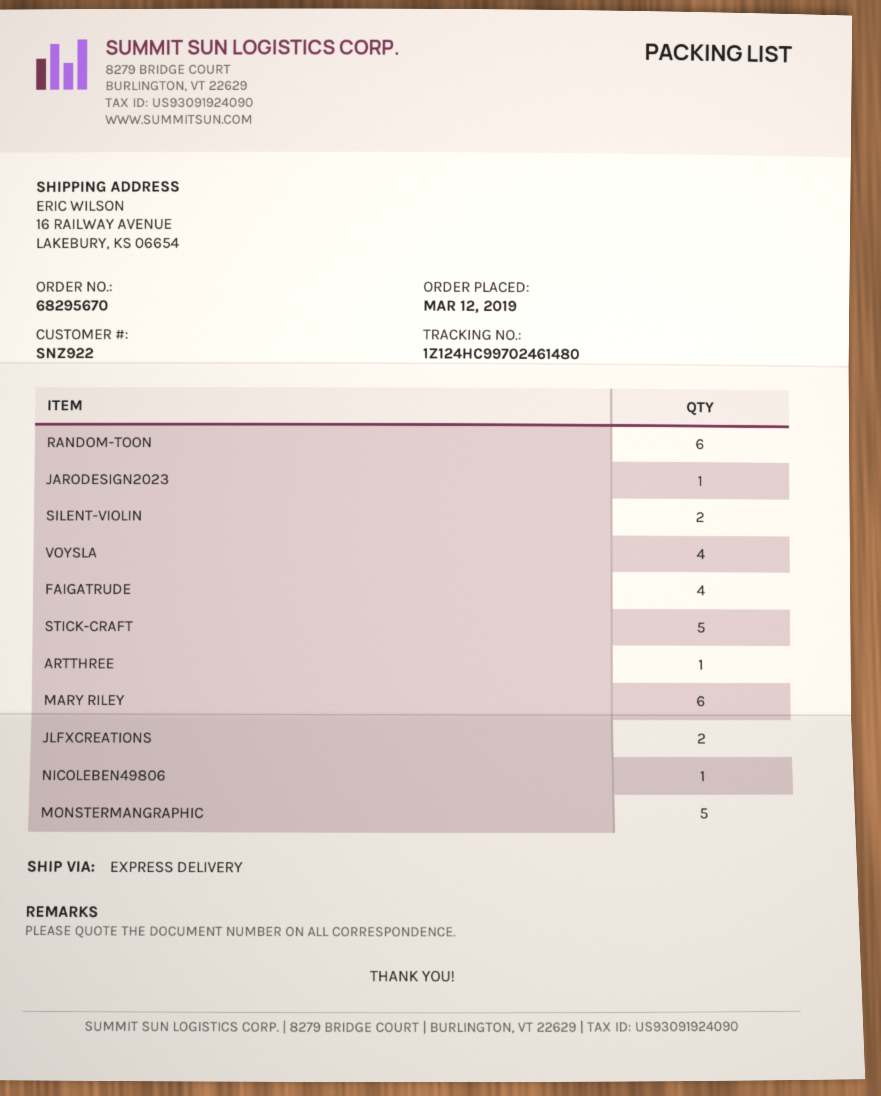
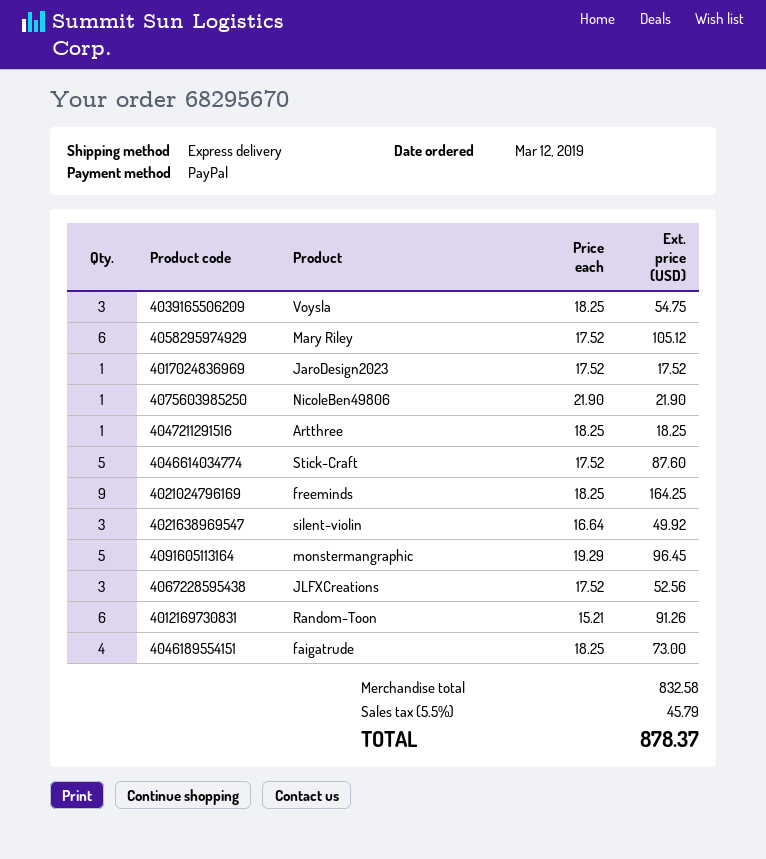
SILENT-VIOLIN: 2 -> 3
VOYSLA: 4 -> 3
JLFXCREATIONS: 2 -> 3
freeminds: none -> 9

